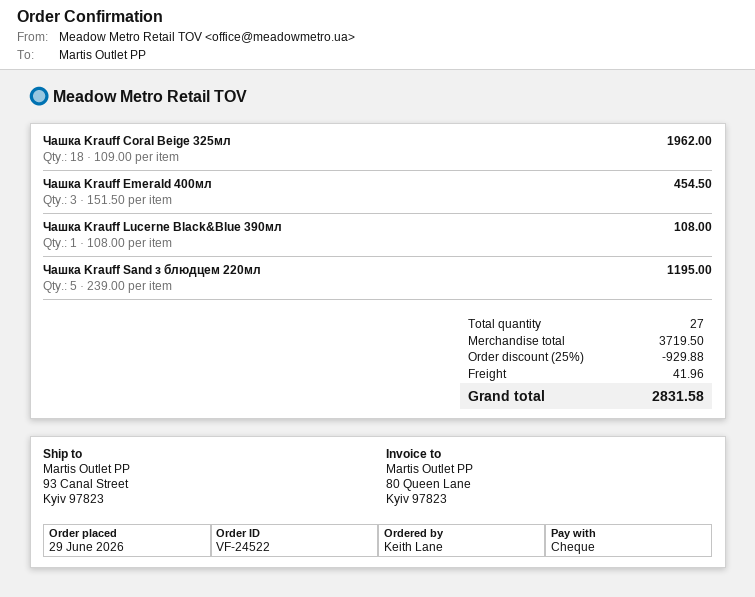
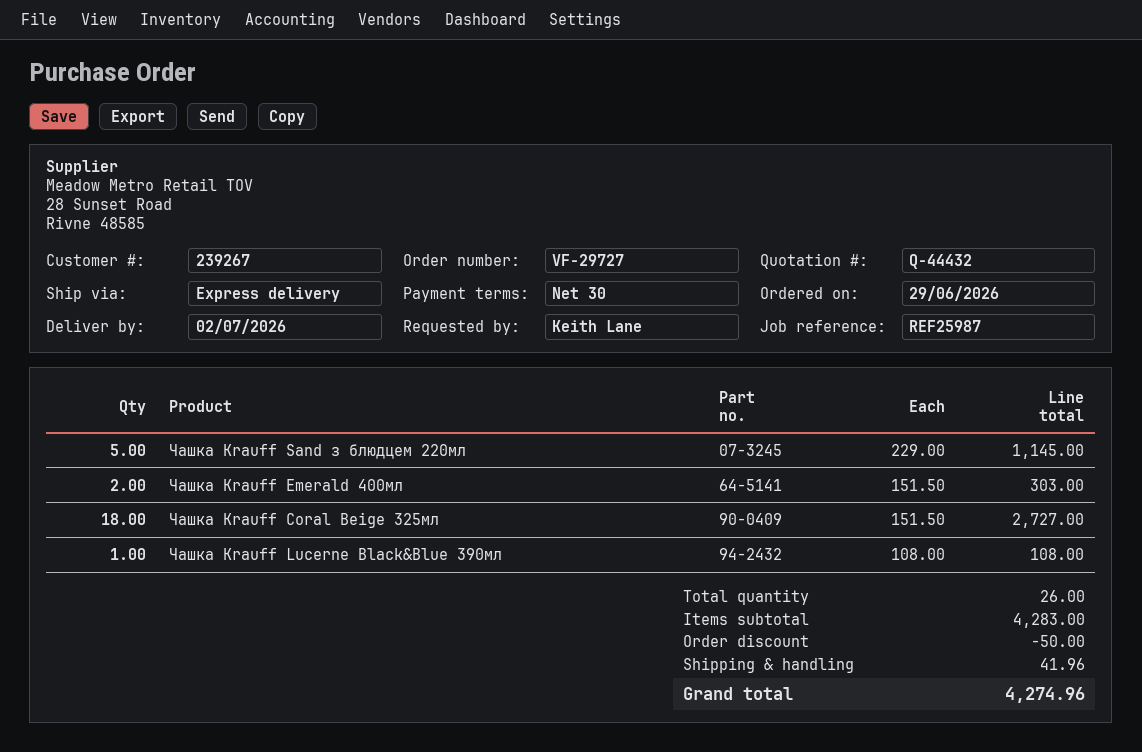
order number: VF-24522 -> VF-29727
Чашка Krauff Coral Beige 325мл: 18 x 109.00 = 1962.00 -> 18 x 151.50 = 2727.00
Чашка Krauff Emerald 400мл: 3 x 151.50 = 454.50 -> 2 x 151.50 = 303.00
Чашка Krauff Sand з блюдцем 220мл: 5 x 239.00 = 1195.00 -> 5 x 229.00 = 1145.00
total quantity: 27 -> 26
subtotal: 3719.50 -> 4283.00
discount: 929.88 -> 50.00
total: 2831.58 -> 4274.96

